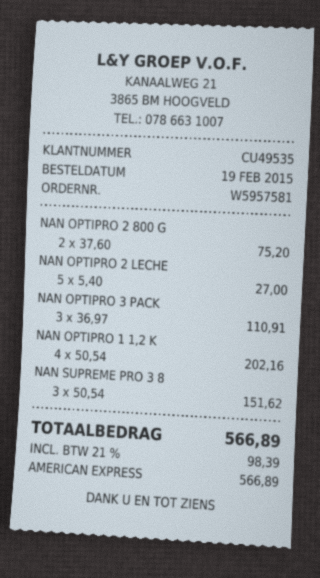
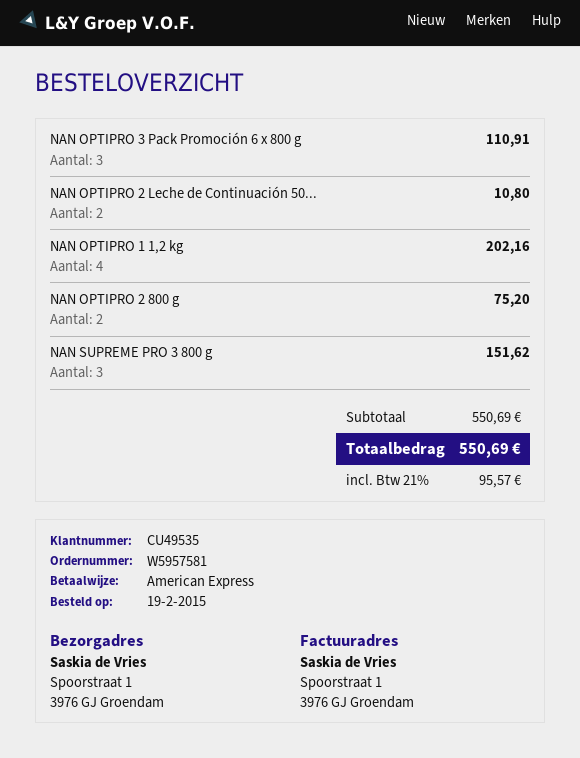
NAN OPTIPRO 2 LECHE: 5 for 27.00 -> 2 for 10.80
tax: 21% = 98.39 -> 21% = 95.57
total: 566.89 -> 550.69

